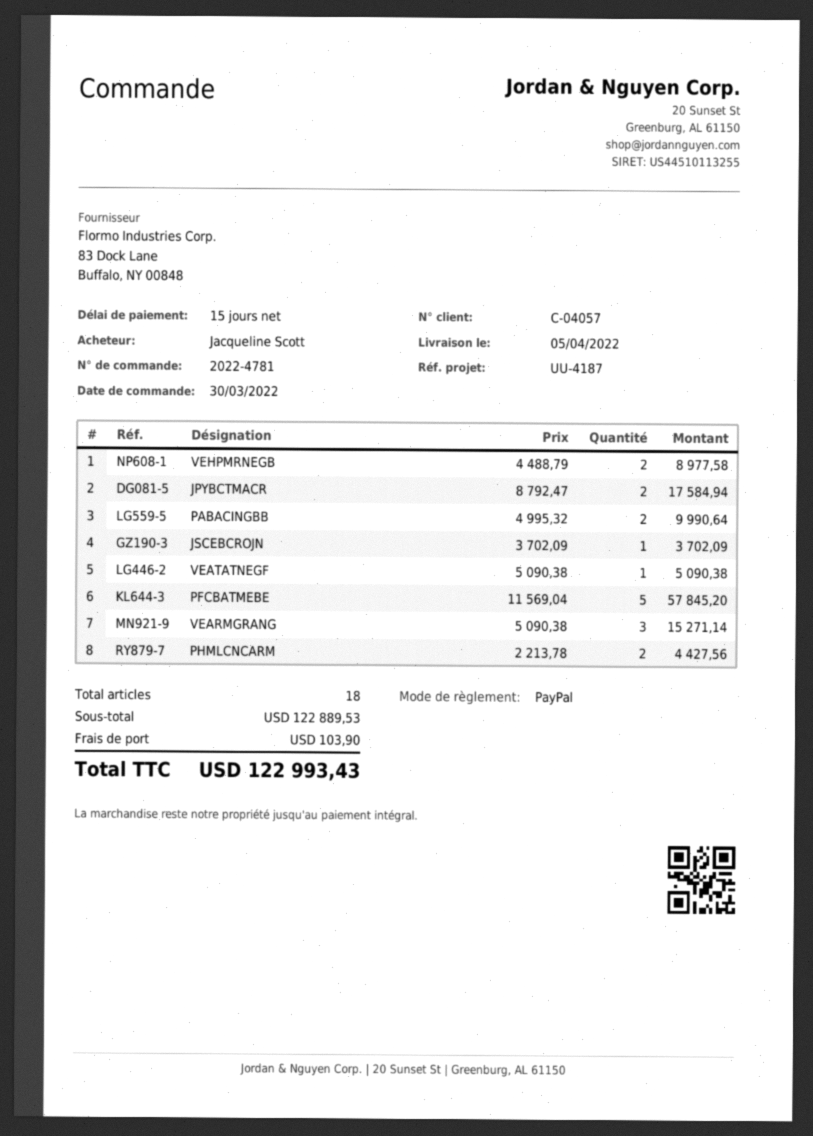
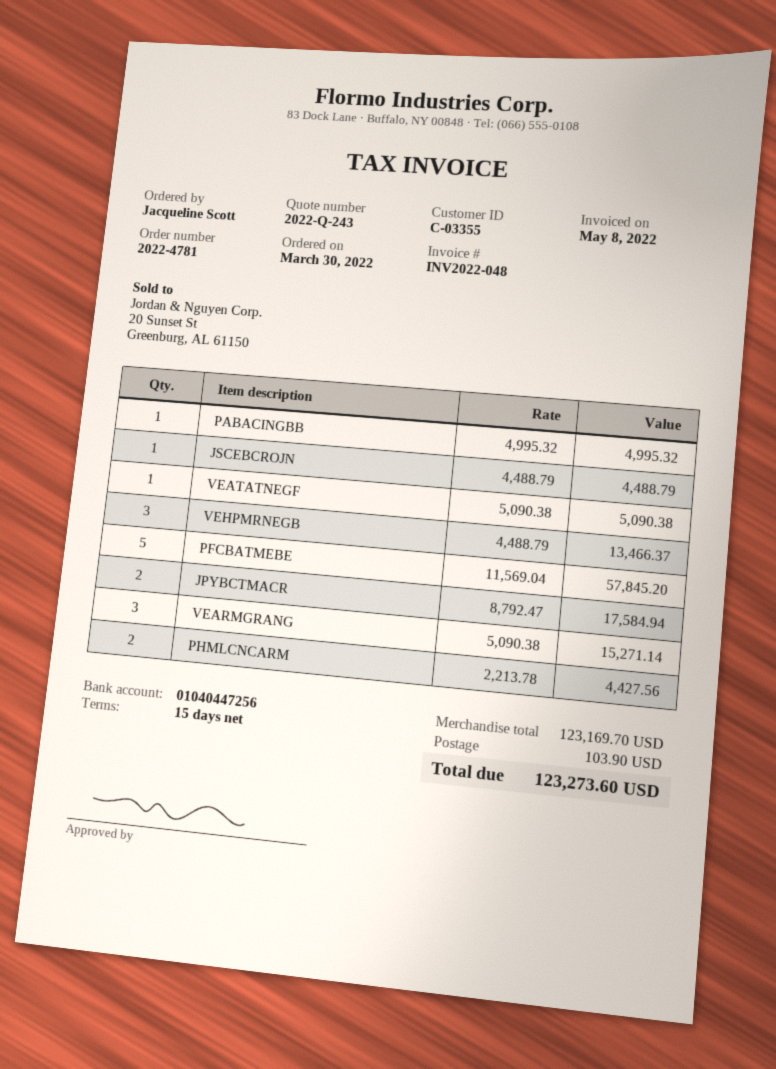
customer number: C-04057 -> C-03355
VEHPMRNEGB: 2 x 4488.79 = 8977.58 -> 3 x 4488.79 = 13466.37
PABACINGBB: 2 x 4995.32 = 9990.64 -> 1 x 4995.32 = 4995.32
JSCEBCROJN: 1 x 3702.09 = 3702.09 -> 1 x 4488.79 = 4488.79
subtotal: 122889.53 -> 123169.70
total: 122993.43 -> 123273.60

